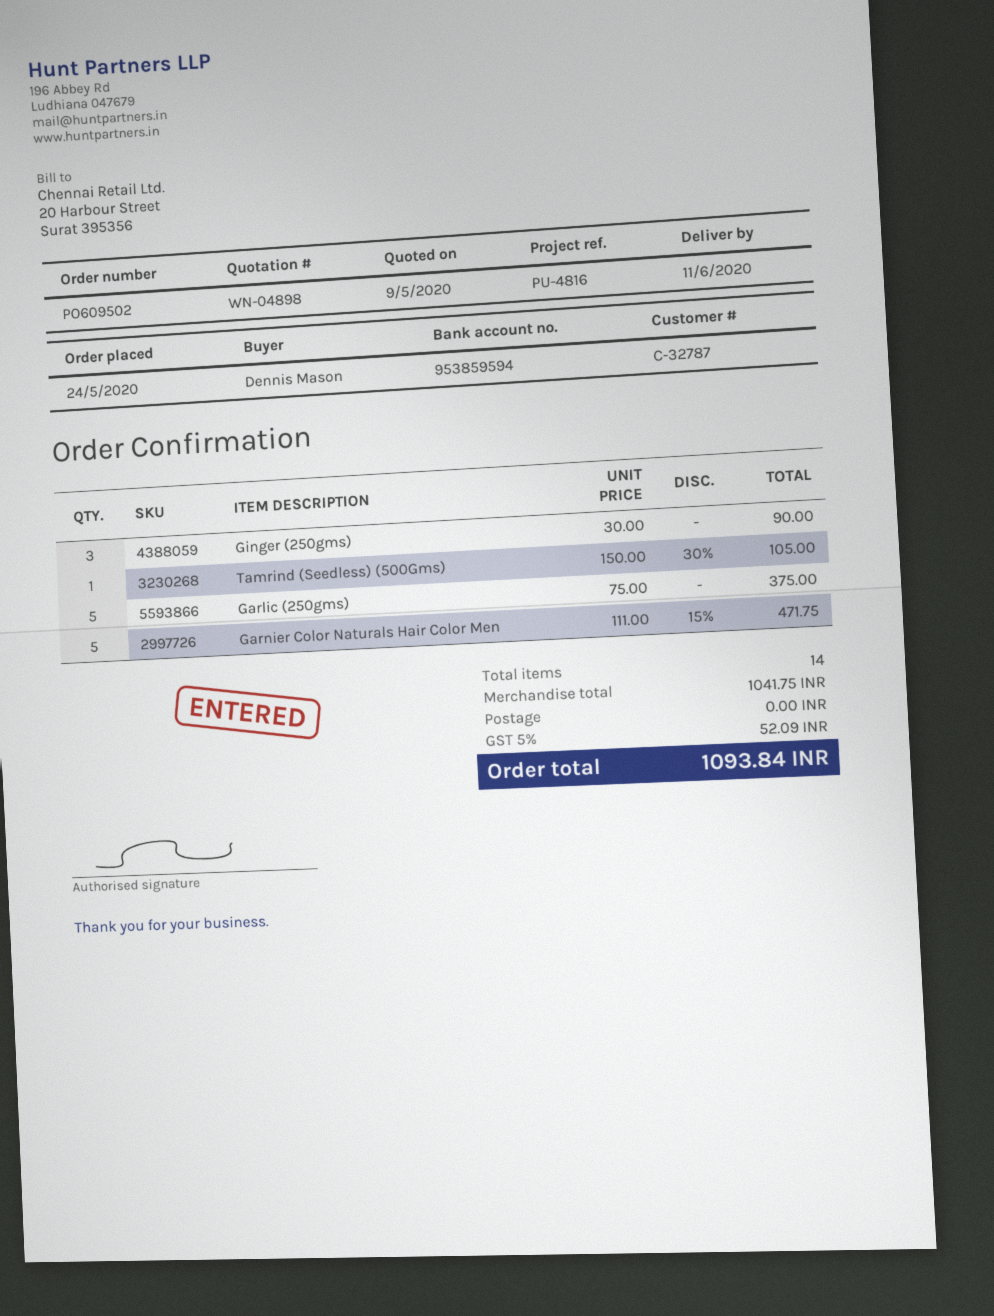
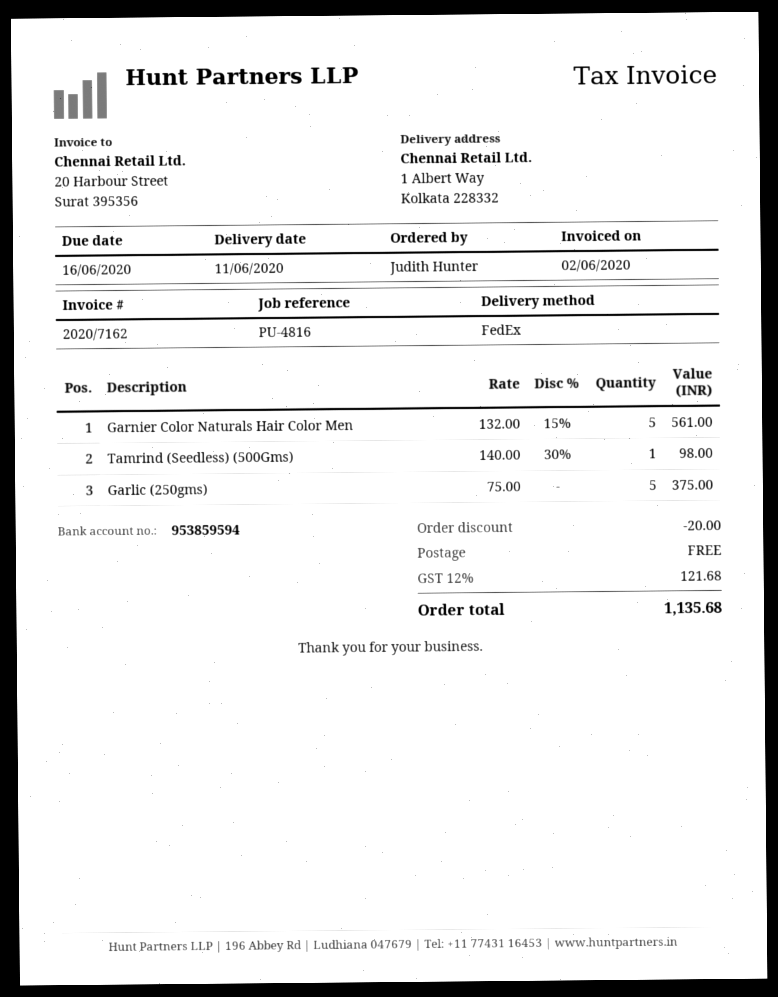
ordered by: Dennis Mason -> Judith Hunter
Ginger (250gms): 3 x 30.00 = 90.00 -> none
Tamrind (Seedless) (500Gms): 1 x 150.00 - 30% = 105.00 -> 1 x 140.00 - 30% = 98.00
Garnier Color Naturals Hair Color Men: 5 x 111.00 - 15% = 471.75 -> 5 x 132.00 - 15% = 561.00
discount: none -> 20.00
tax: 5% = 52.09 -> 12% = 121.68
total: 1093.84 -> 1135.68

